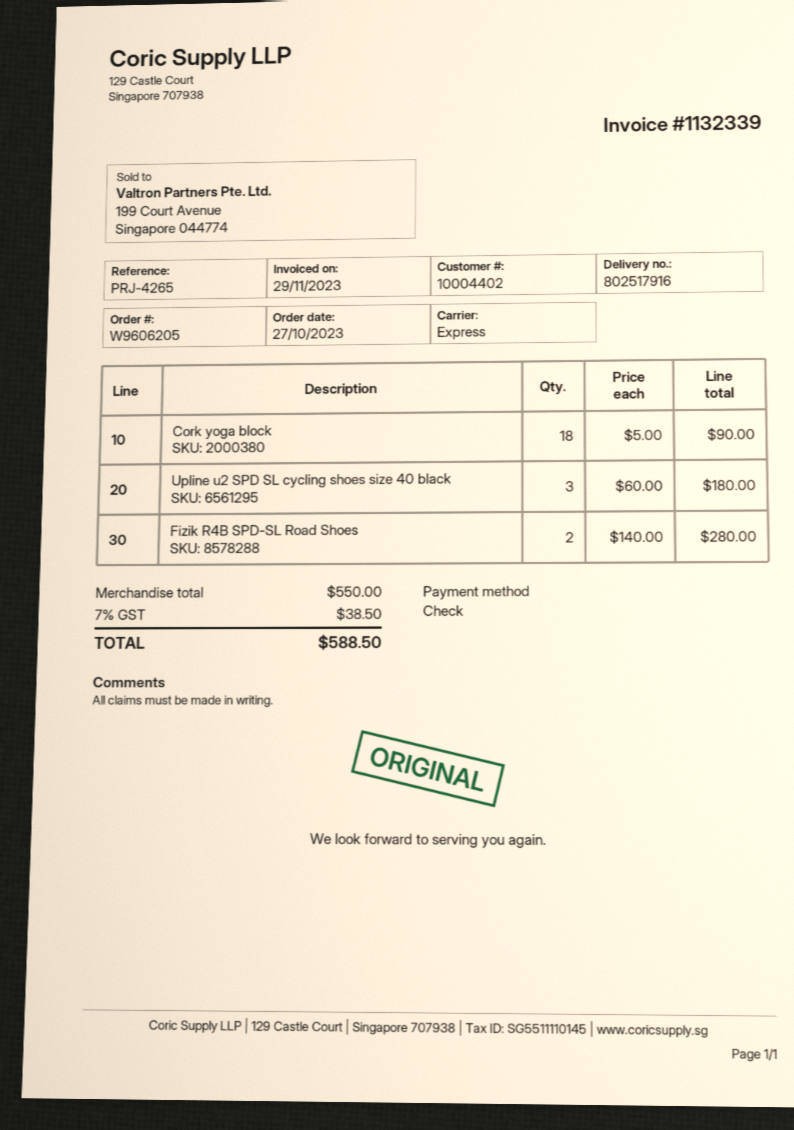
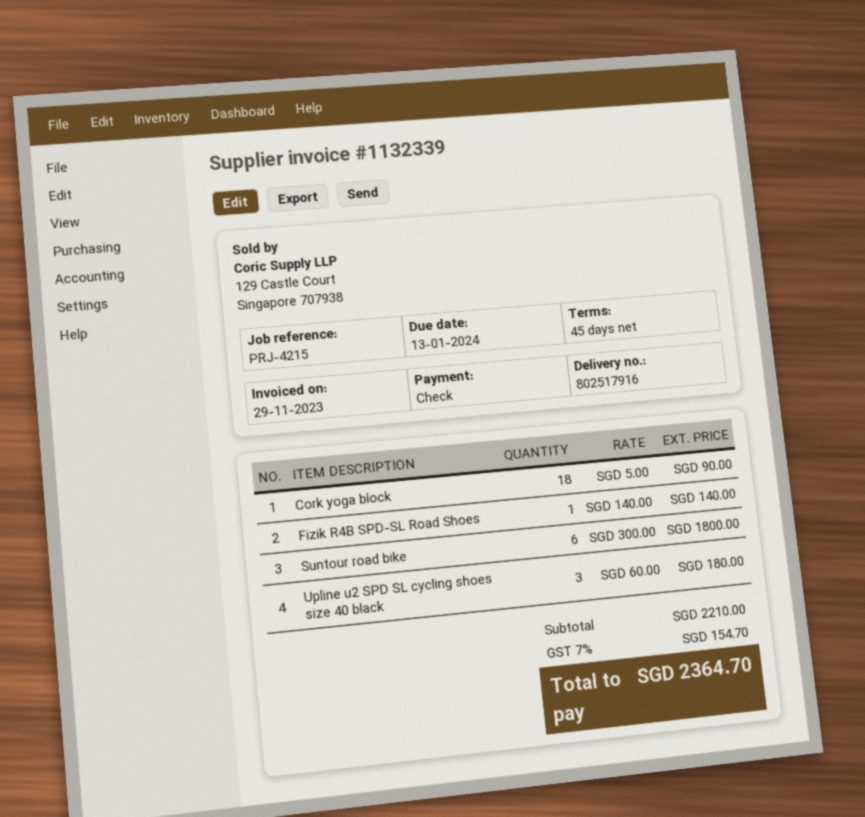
reference: PRJ-4265 -> PRJ-4215
Fizik R4B SPD-SL Road Shoes: 2 x 140.00 = 280.00 -> 1 x 140.00 = 140.00
Suntour road bike: none -> 6 x 300.00 = 1800.00
subtotal: 550.00 -> 2210.00
tax: 7% = 38.50 -> 7% = 154.70
total: 588.50 -> 2364.70

